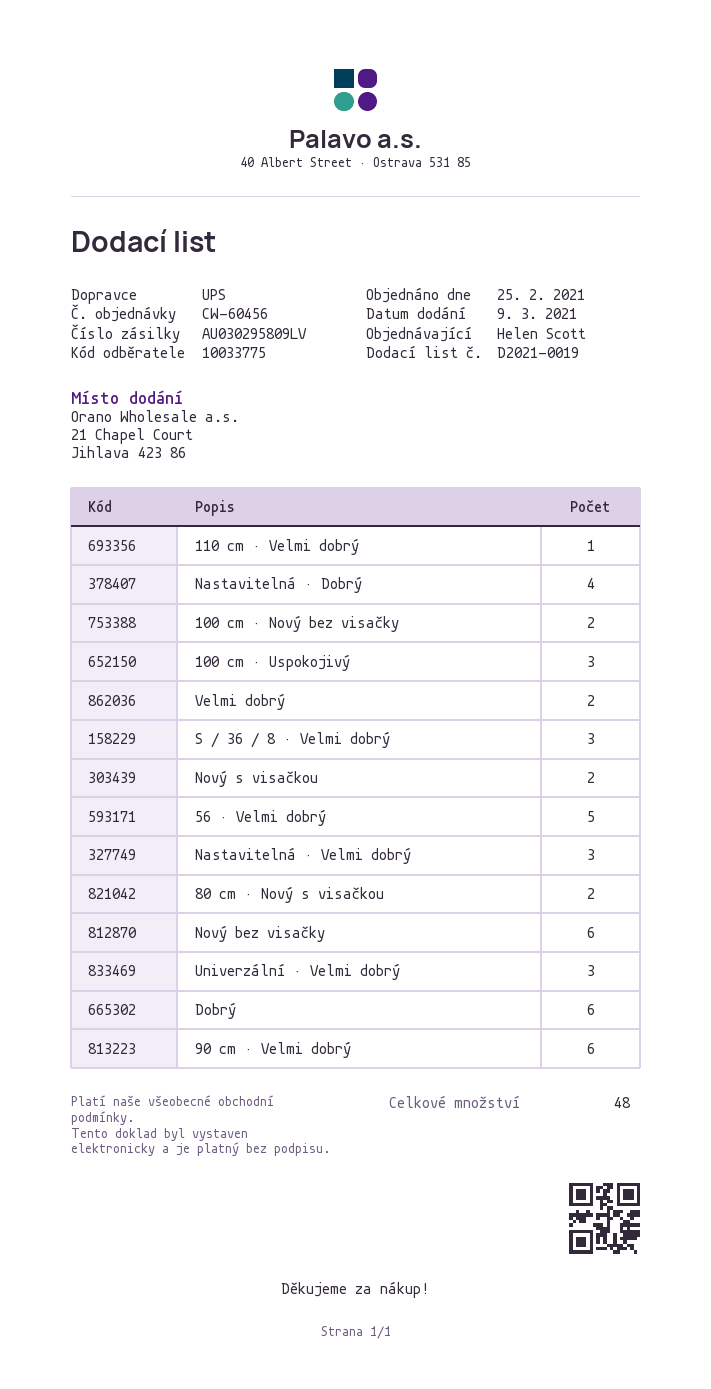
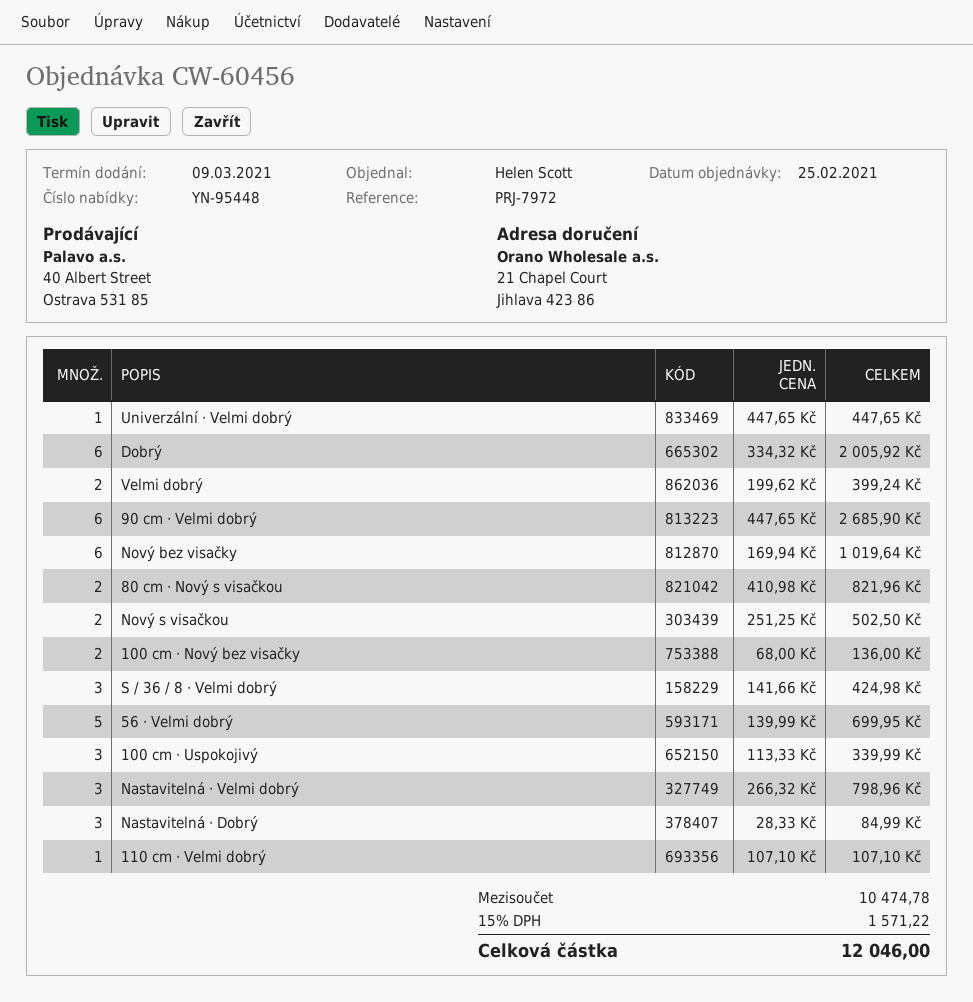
Nastavitelná · Dobrý: 4 -> 3
Univerzální · Velmi dobrý: 3 -> 1

